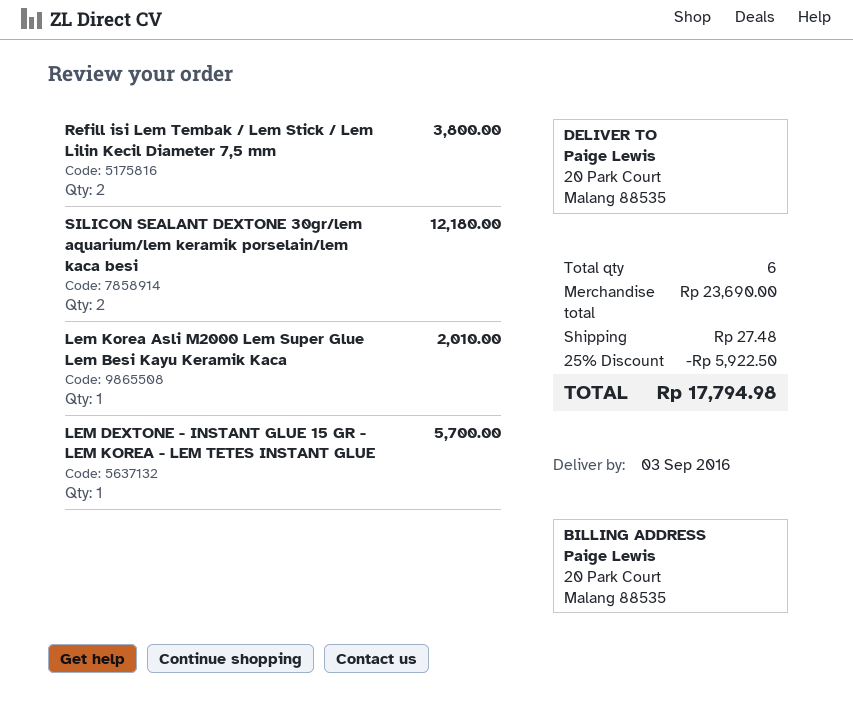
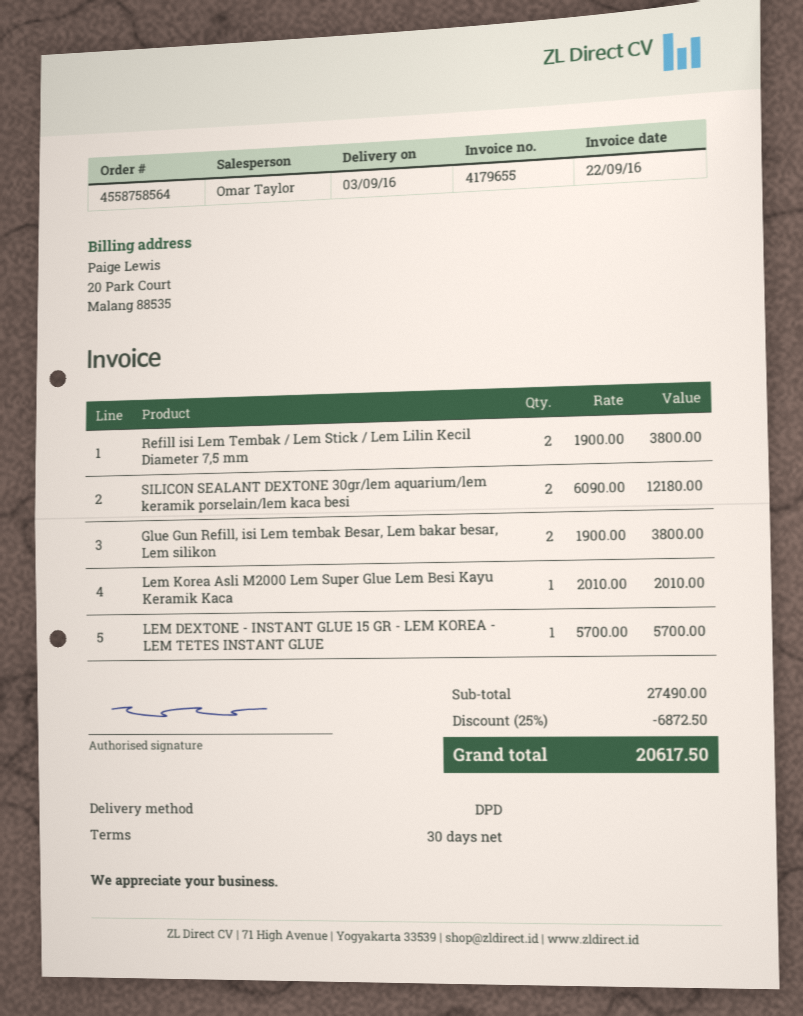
Glue Gun Refill, isi Lem tembak Besar, Lem bakar besar, Lem silikon: none -> 2 for 3800.00
subtotal: 23690.00 -> 27490.00
discount: 25% = 5922.50 -> 25% = 6872.50
shipping: 27.48 -> none
total: 17794.98 -> 20617.50

